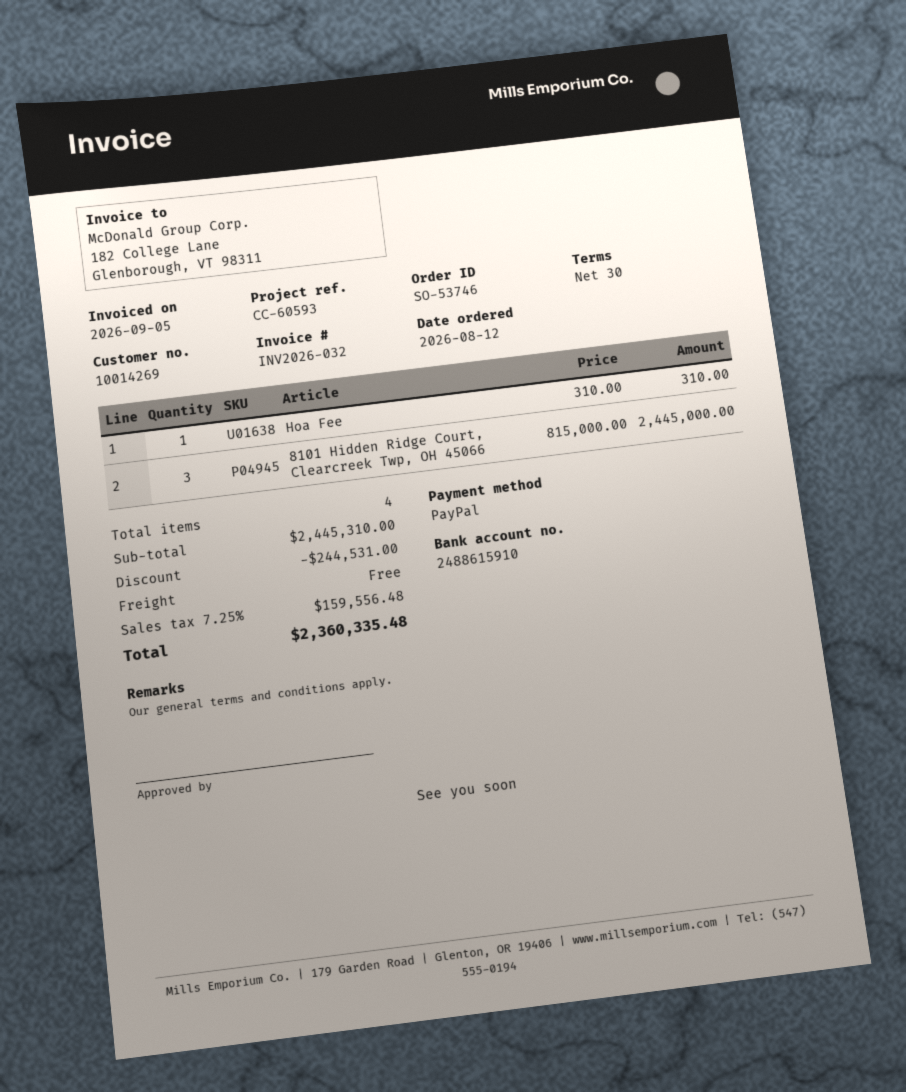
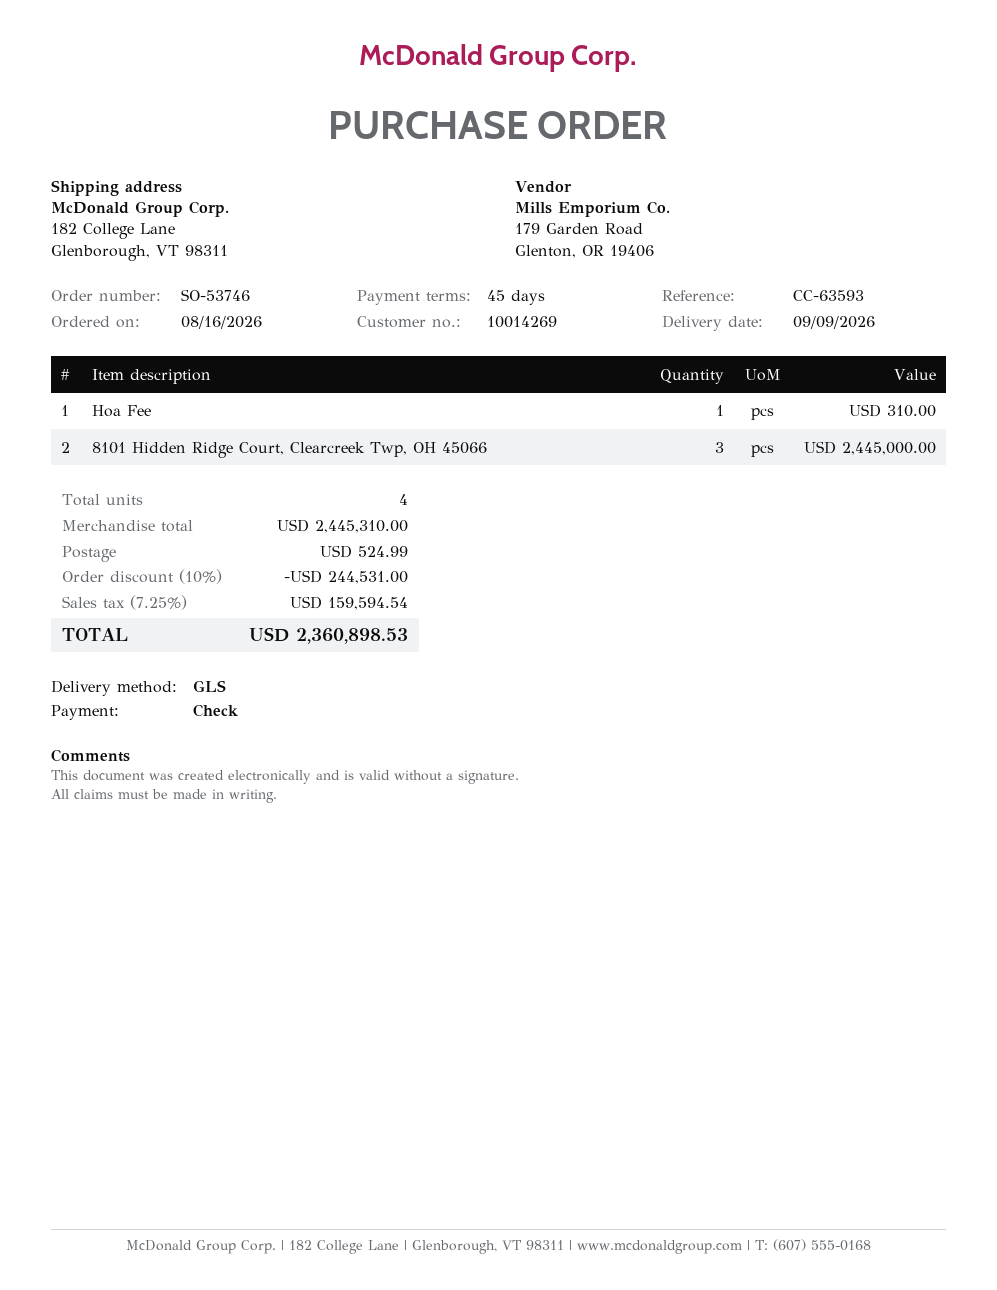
order date: 2026-08-12 -> 2026-08-16
payment terms: 30 days -> 45 days
reference: CC-60593 -> CC-63593
payment method: PayPal -> cheque
shipping: 0.00 -> 524.99
tax: 7.25% = 159556.48 -> 7.25% = 159594.54
total: 2360335.48 -> 2360898.53

